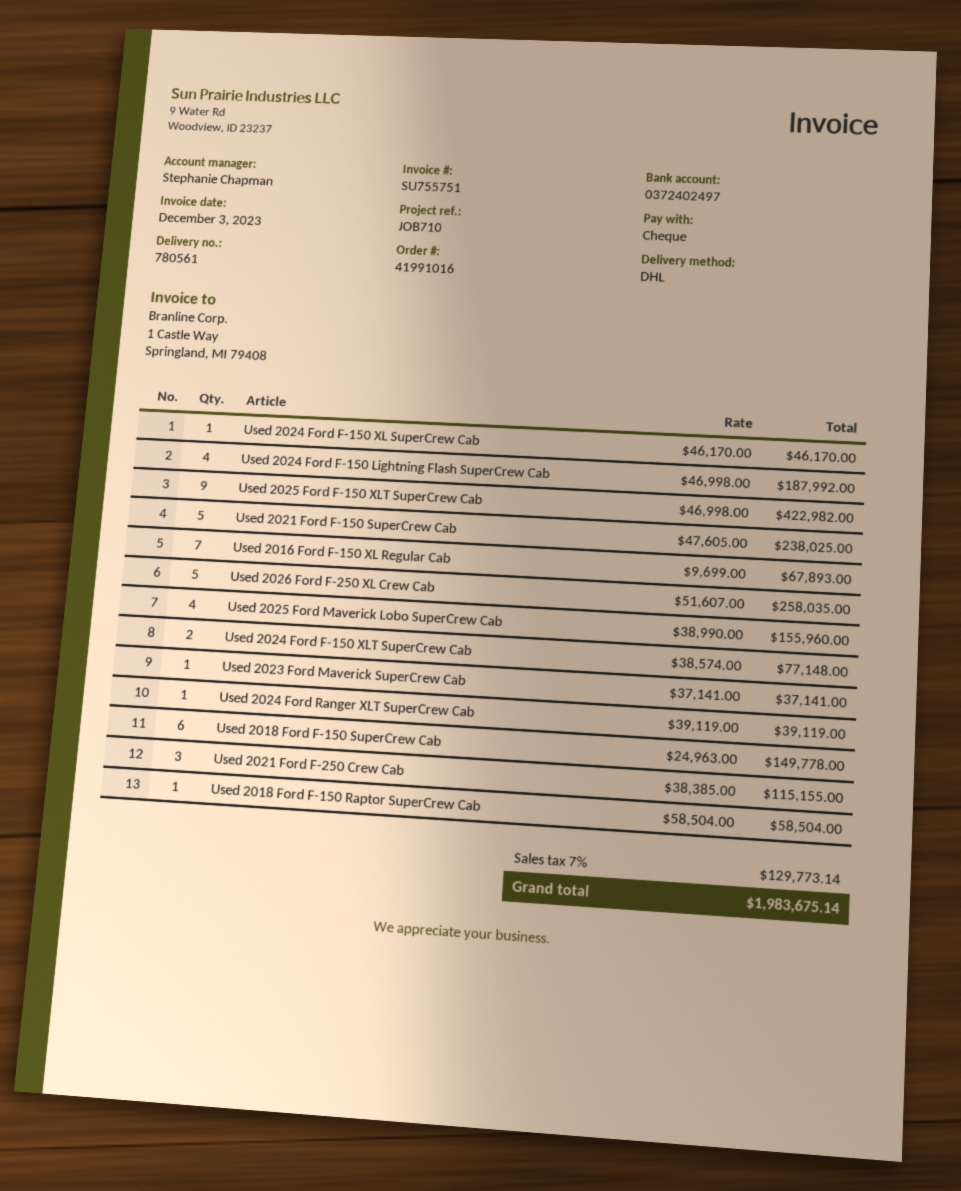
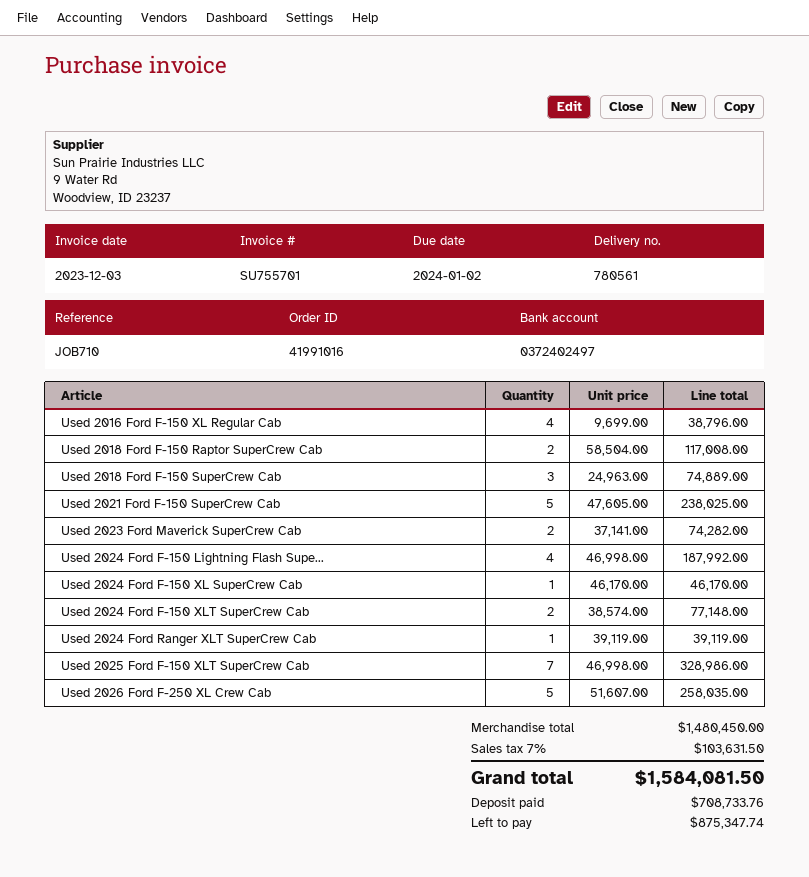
invoice number: SU755751 -> SU755701
Used 2025 Ford F-150 XLT SuperCrew Cab: 9 x 46998.00 = 422982.00 -> 7 x 46998.00 = 328986.00
Used 2016 Ford F-150 XL Regular Cab: 7 x 9699.00 = 67893.00 -> 4 x 9699.00 = 38796.00
Used 2025 Ford Maverick Lobo SuperCrew Cab: 4 x 38990.00 = 155960.00 -> none
Used 2023 Ford Maverick SuperCrew Cab: 1 x 37141.00 = 37141.00 -> 2 x 37141.00 = 74282.00
Used 2018 Ford F-150 SuperCrew Cab: 6 x 24963.00 = 149778.00 -> 3 x 24963.00 = 74889.00
Used 2021 Ford F-250 Crew Cab: 3 x 38385.00 = 115155.00 -> none
Used 2018 Ford F-150 Raptor SuperCrew Cab: 1 x 58504.00 = 58504.00 -> 2 x 58504.00 = 117008.00
tax: 7% = 129773.14 -> 7% = 103631.50
total: 1983675.14 -> 1584081.50

